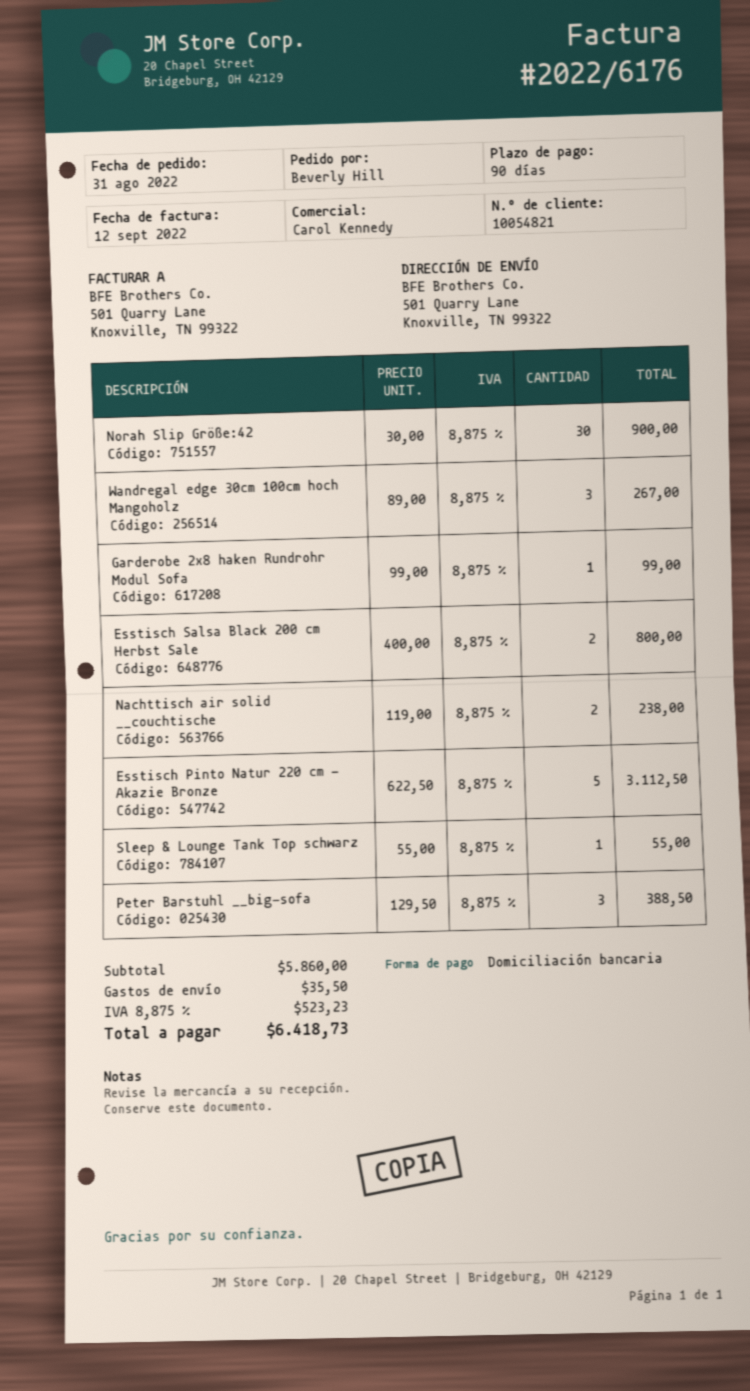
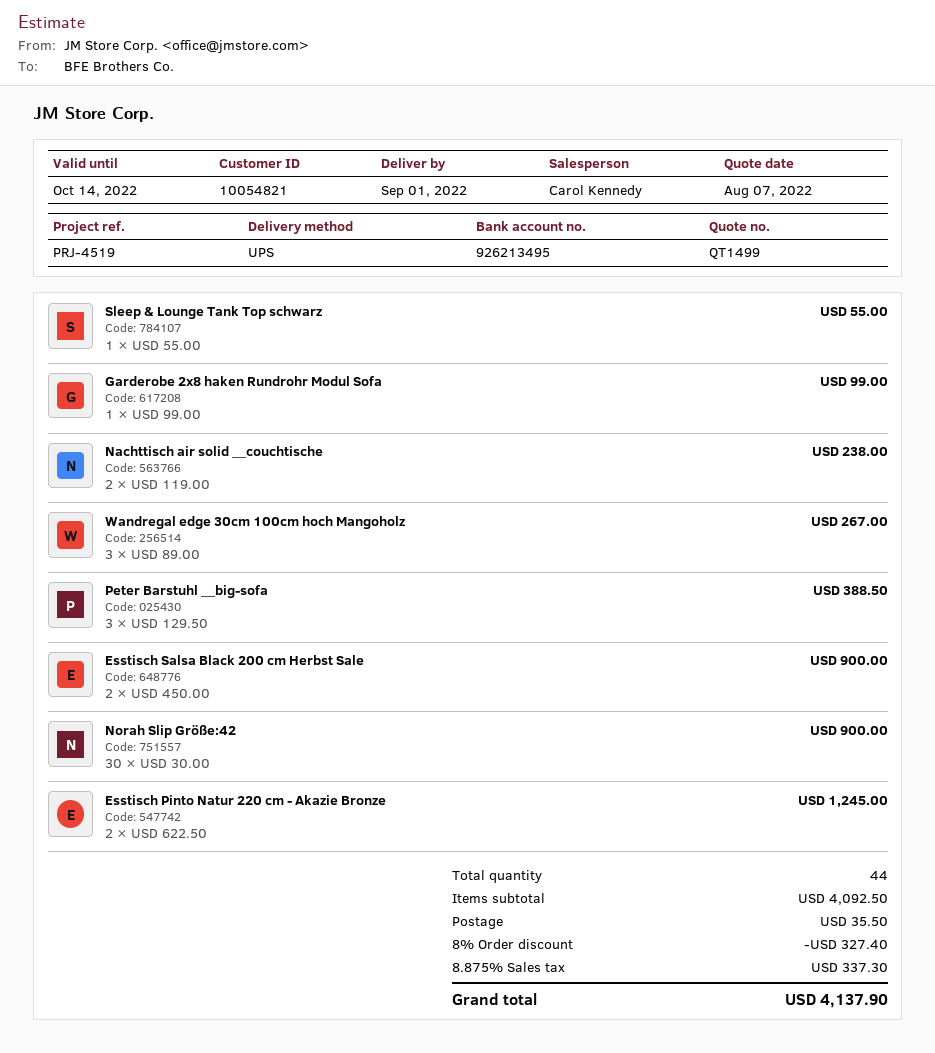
Esstisch Salsa Black 200 cm Herbst Sale: 2 x 400.00 = 800.00 -> 2 x 450.00 = 900.00
Esstisch Pinto Natur 220 cm - Akazie Bronze: 5 x 622.50 = 3112.50 -> 2 x 622.50 = 1245.00
subtotal: 5860.00 -> 4092.50
discount: none -> 8% = 327.40
tax: 8.875% = 523.23 -> 8.875% = 337.30
total: 6418.73 -> 4137.90

